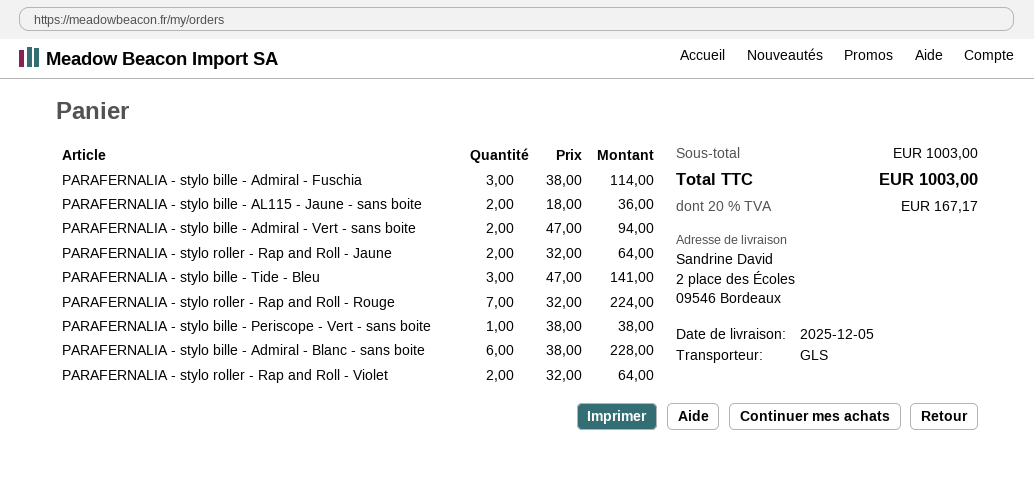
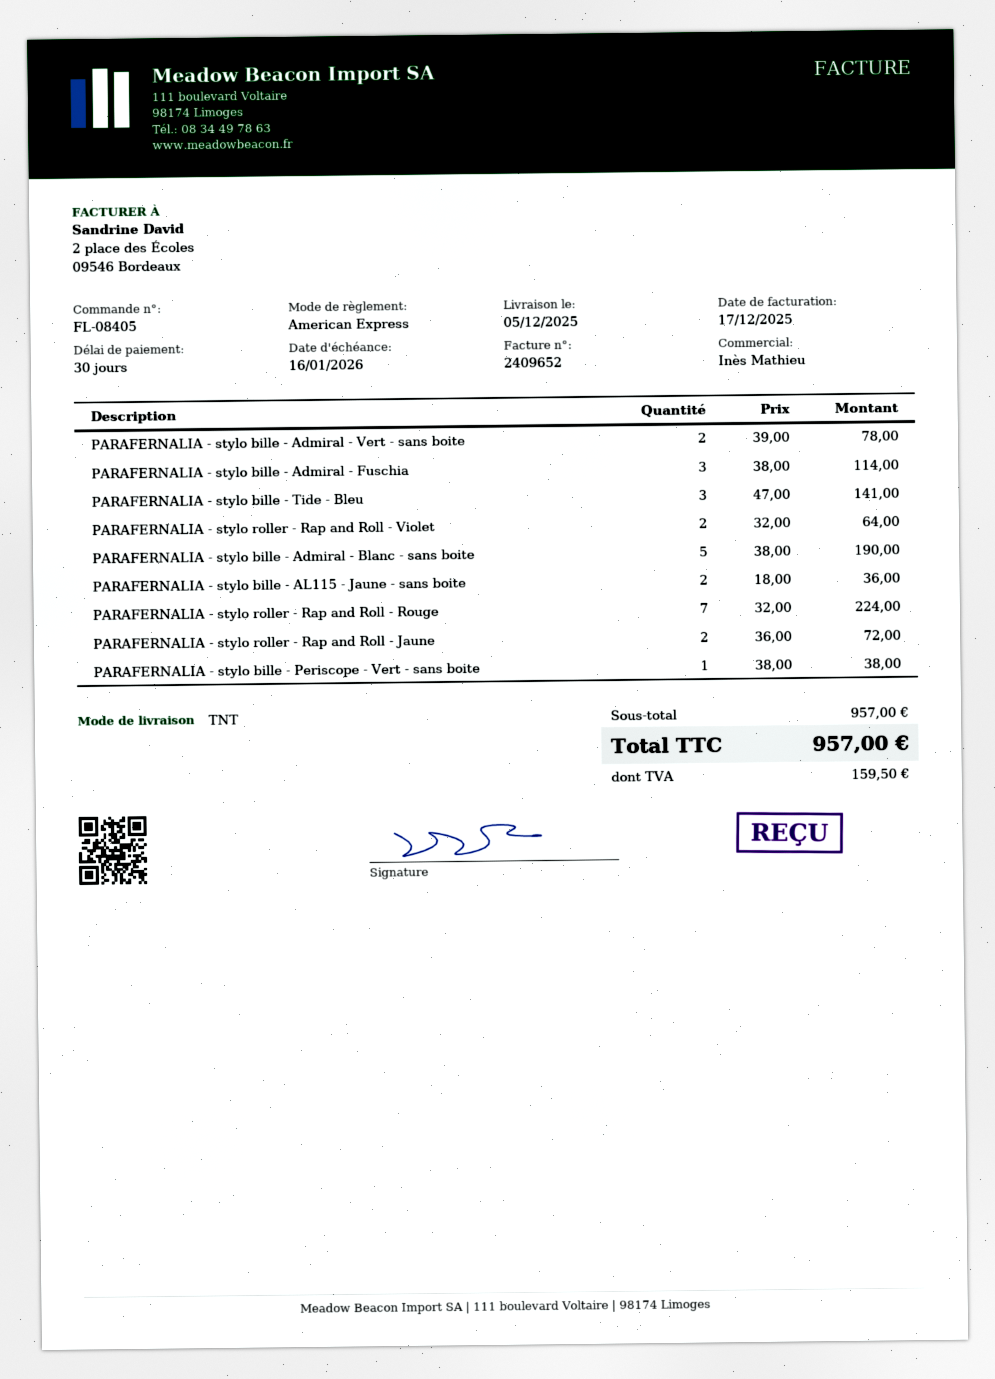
shipping method: GLS -> TNT
PARAFERNALIA - stylo bille - Admiral - Vert - sans boite: 2 x 47.00 = 94.00 -> 2 x 39.00 = 78.00
PARAFERNALIA - stylo roller - Rap and Roll - Jaune: 2 x 32.00 = 64.00 -> 2 x 36.00 = 72.00
PARAFERNALIA - stylo bille - Admiral - Blanc - sans boite: 6 x 38.00 = 228.00 -> 5 x 38.00 = 190.00
subtotal: 1003.00 -> 957.00
tax: 167.17 -> 159.50
total: 1003.00 -> 957.00

